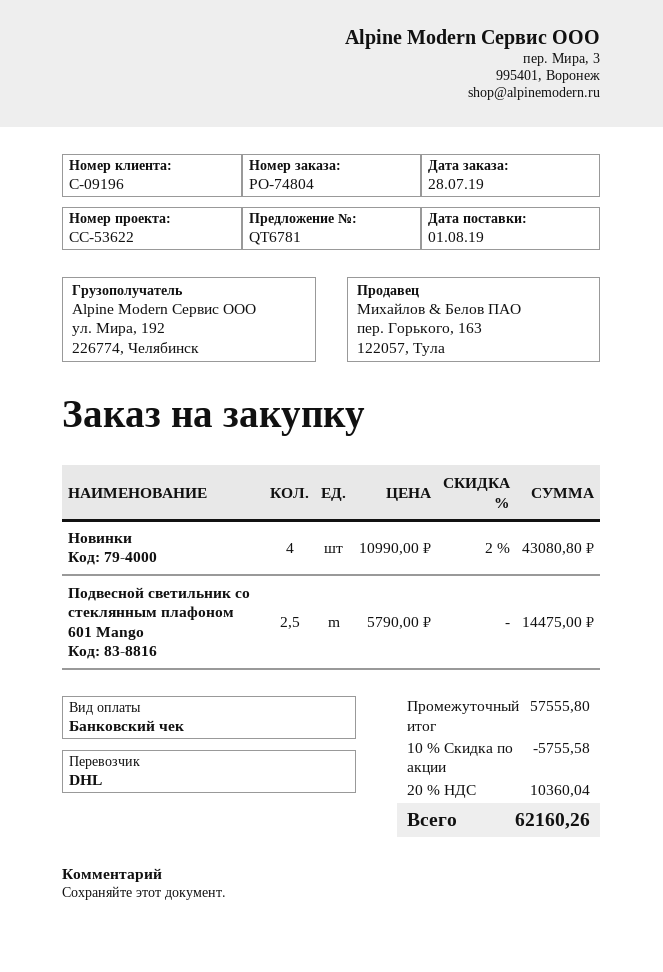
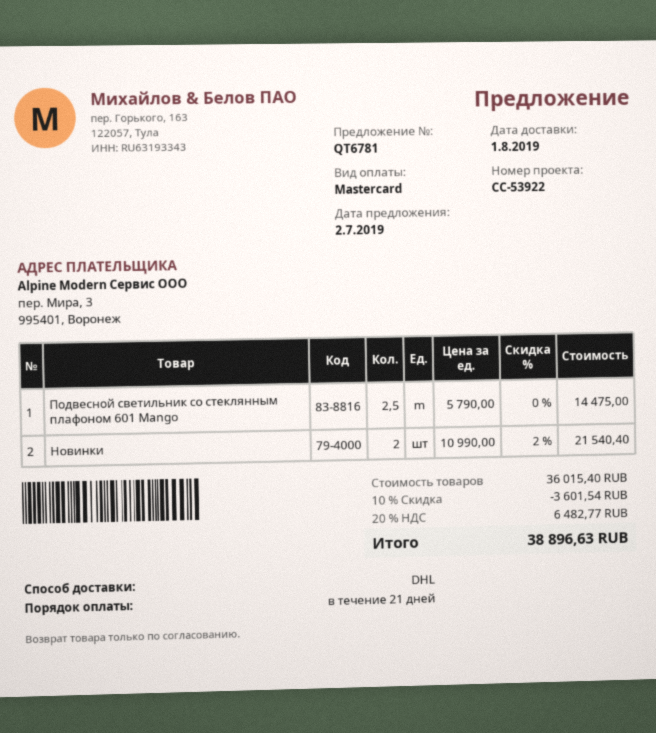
reference: CC-53622 -> CC-53922
payment method: cheque -> Mastercard
Новинки: 4 x 10990.00 - 2% = 43080.80 -> 2 x 10990.00 - 2% = 21540.40
subtotal: 57555.80 -> 36015.40
discount: 10% = 5755.58 -> 10% = 3601.54
tax: 20% = 10360.04 -> 20% = 6482.77
total: 62160.26 -> 38896.63

